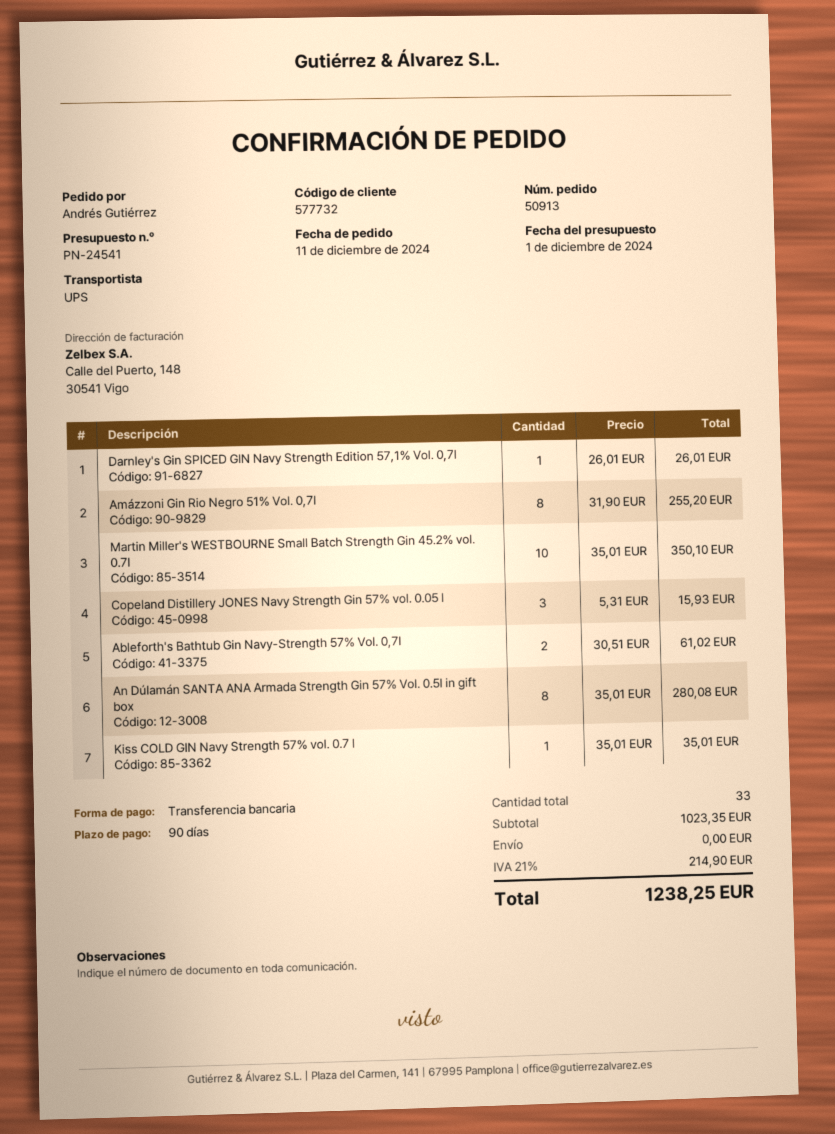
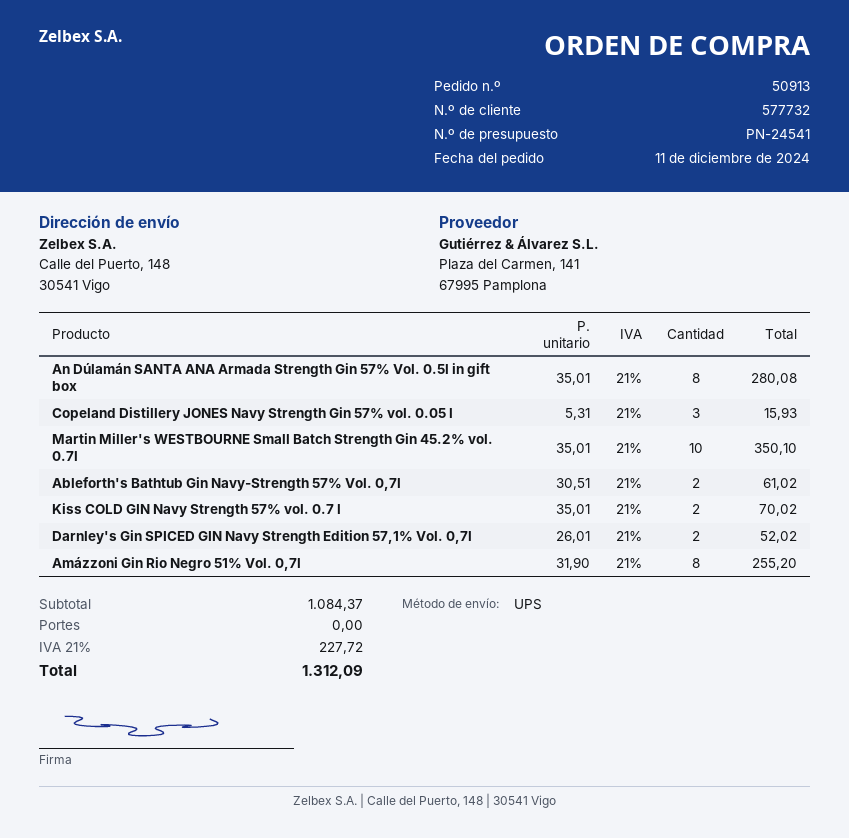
Darnley's Gin SPICED GIN Navy Strength Edition 57,1% Vol. 0,7l: 1 x 26.01 = 26.01 -> 2 x 26.01 = 52.02
Kiss COLD GIN Navy Strength 57% vol. 0.7 l: 1 x 35.01 = 35.01 -> 2 x 35.01 = 70.02
subtotal: 1023.35 -> 1084.37
tax: 21% = 214.90 -> 21% = 227.72
total: 1238.25 -> 1312.09

